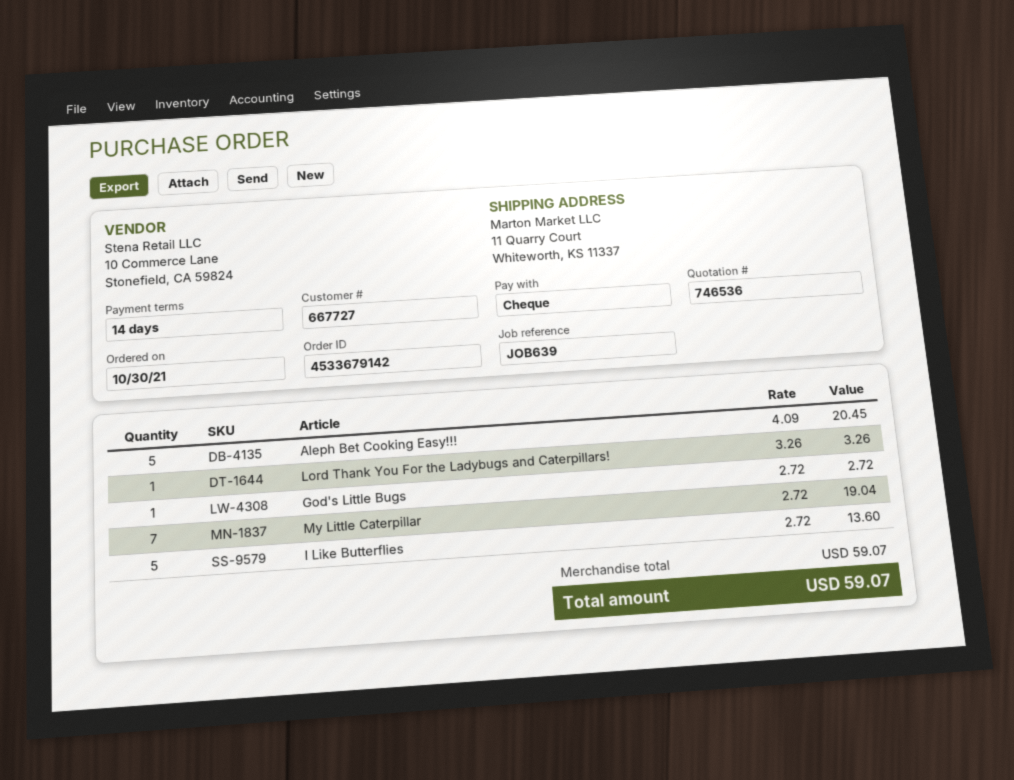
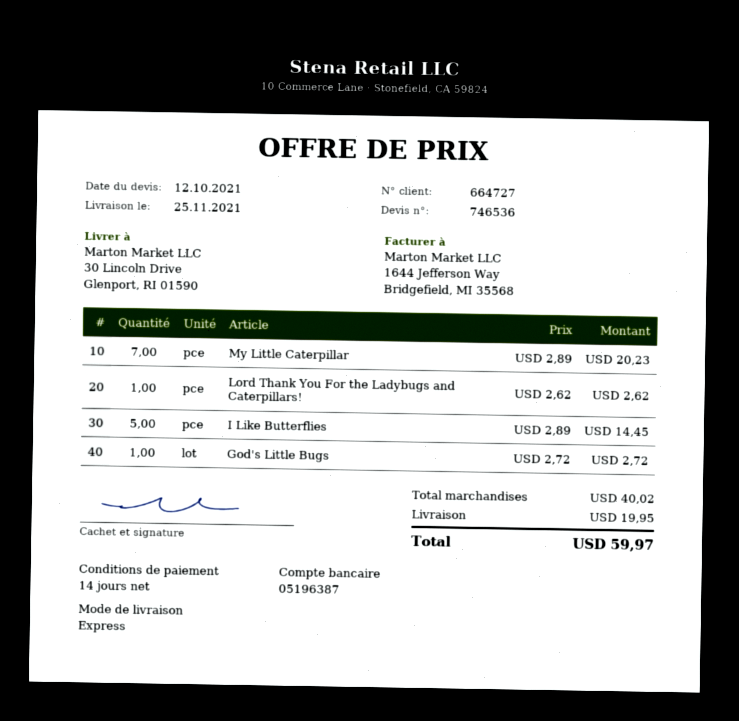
customer number: 667727 -> 664727
ship to: 11 Quarry Court, Whiteworth, KS 11337 -> 30 Lincoln Drive, Glenport, RI 01590
Aleph Bet Cooking Easy!!!: 5 x 4.09 = 20.45 -> none
Lord Thank You For the Ladybugs and Caterpillars!: 1 x 3.26 = 3.26 -> 1 x 2.62 = 2.62
My Little Caterpillar: 7 x 2.72 = 19.04 -> 7 x 2.89 = 20.23
I Like Butterflies: 5 x 2.72 = 13.60 -> 5 x 2.89 = 14.45
subtotal: 59.07 -> 40.02
shipping: none -> 19.95
total: 59.07 -> 59.97

